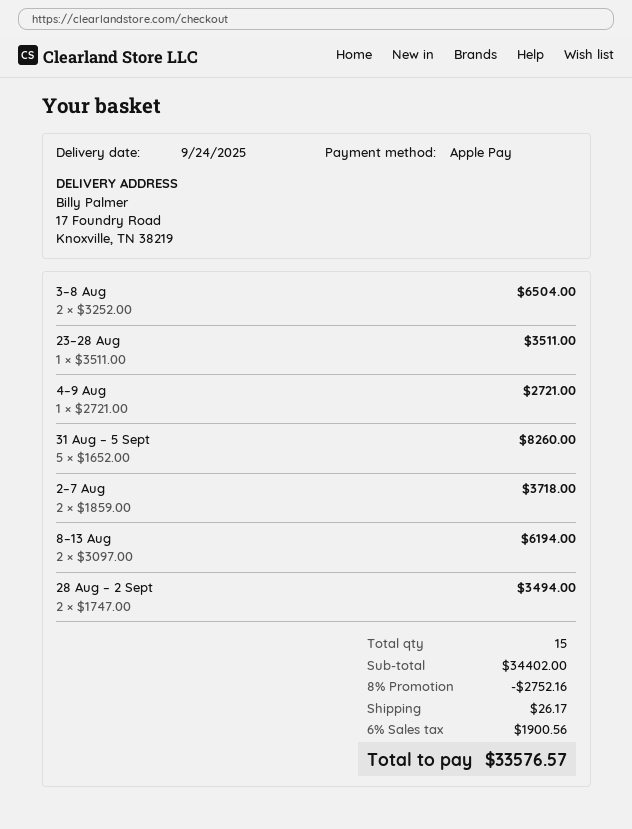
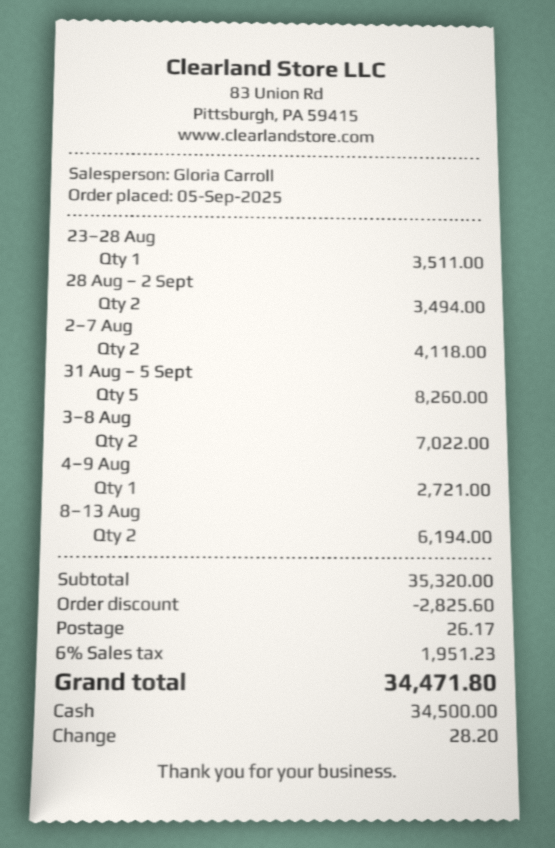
payment method: Apple Pay -> cash
3–8 Aug: 2 for 6504.00 -> 2 for 7022.00
2–7 Aug: 2 for 3718.00 -> 2 for 4118.00
subtotal: 34402.00 -> 35320.00
discount: 2752.16 -> 2825.60
tax: 6% = 1900.56 -> 6% = 1951.23
total: 33576.57 -> 34471.80

